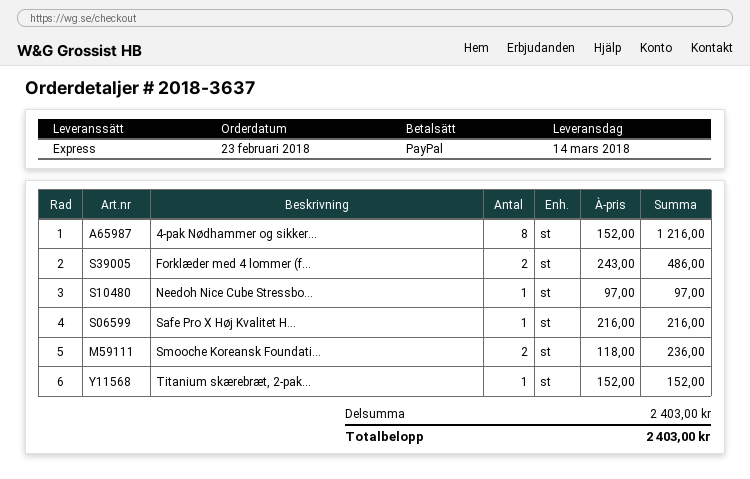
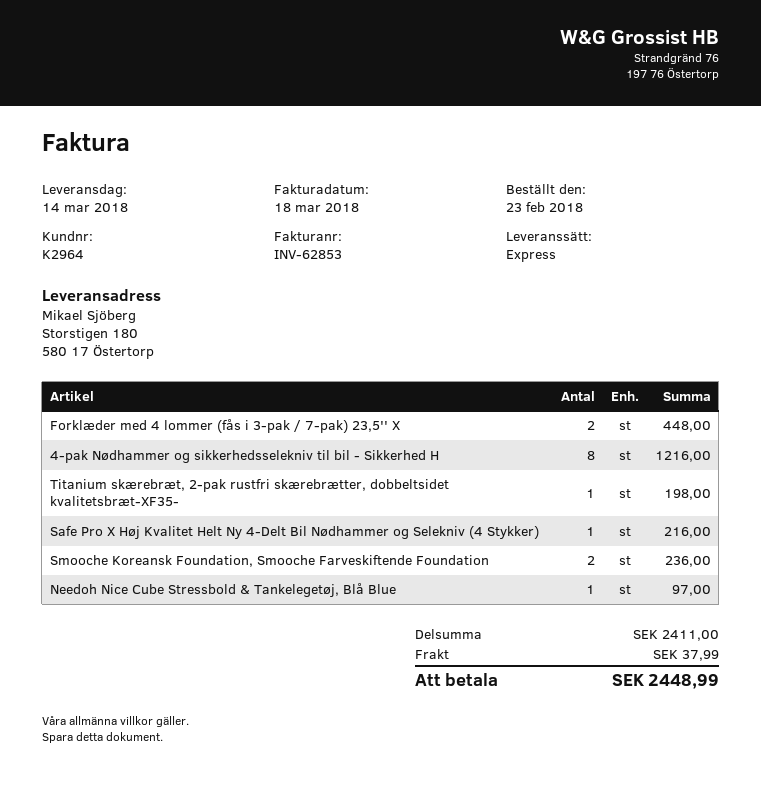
Forklæder med 4 lommer (f...: 2 for 486.00 -> 2 for 448.00
Titanium skærebræt, 2-pak...: 1 for 152.00 -> 1 for 198.00
subtotal: 2403.00 -> 2411.00
shipping: none -> 37.99
total: 2403.00 -> 2448.99

